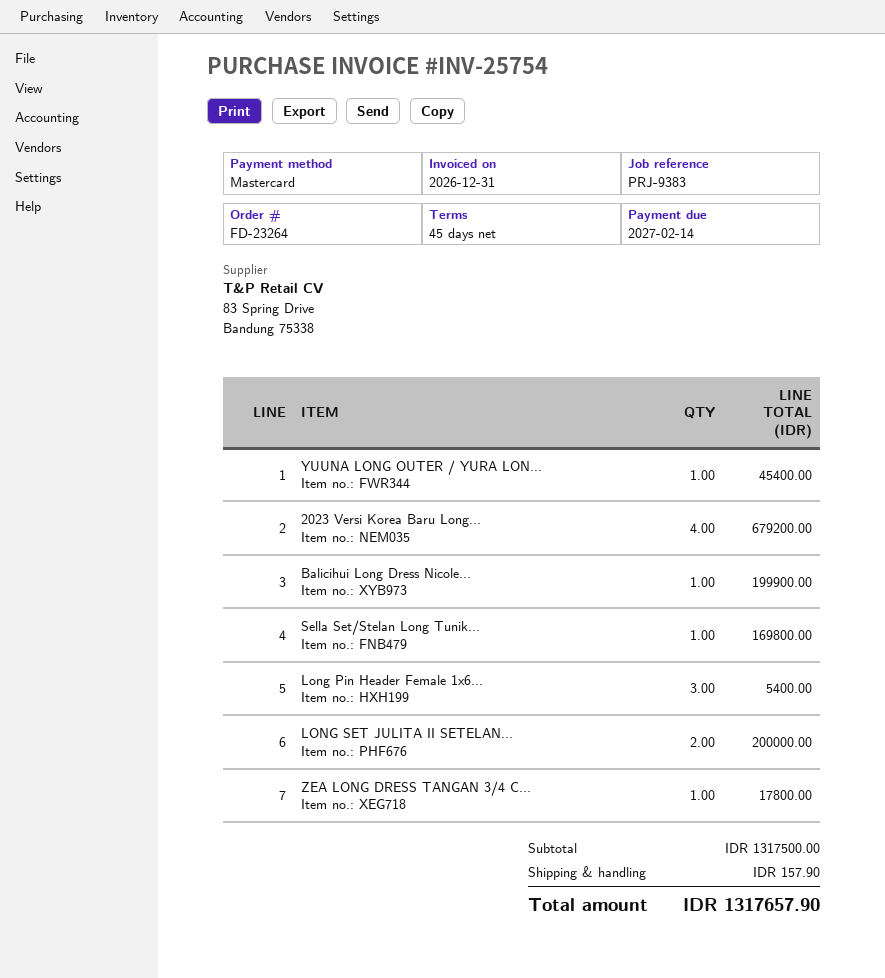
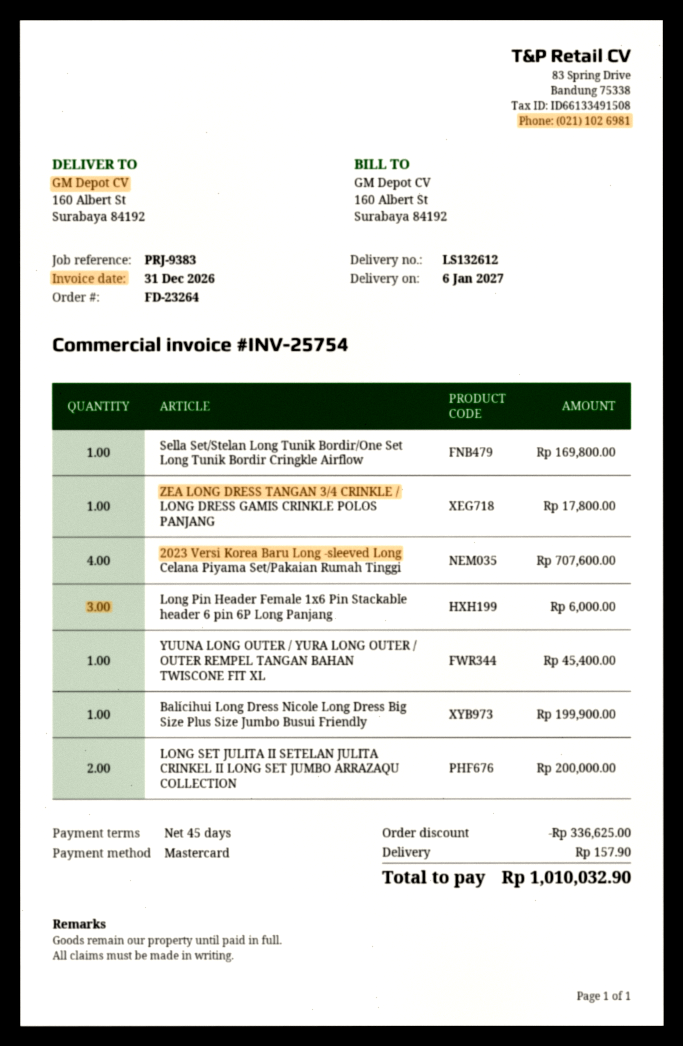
2023 Versi Korea Baru Long...: 4 for 679200.00 -> 4 for 707600.00
Long Pin Header Female 1x6...: 3 for 5400.00 -> 3 for 6000.00
discount: none -> 336625.00
total: 1317657.90 -> 1010032.90

